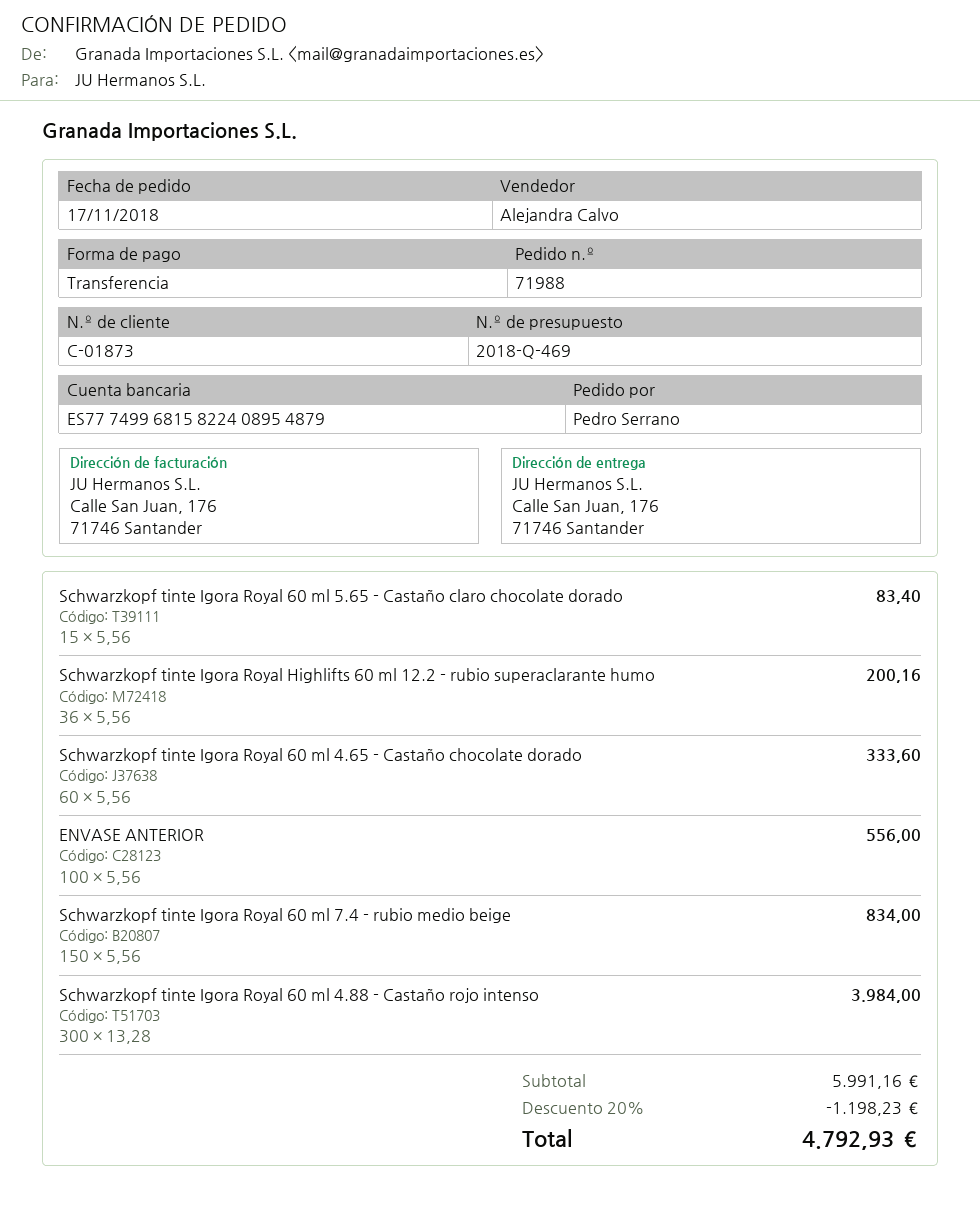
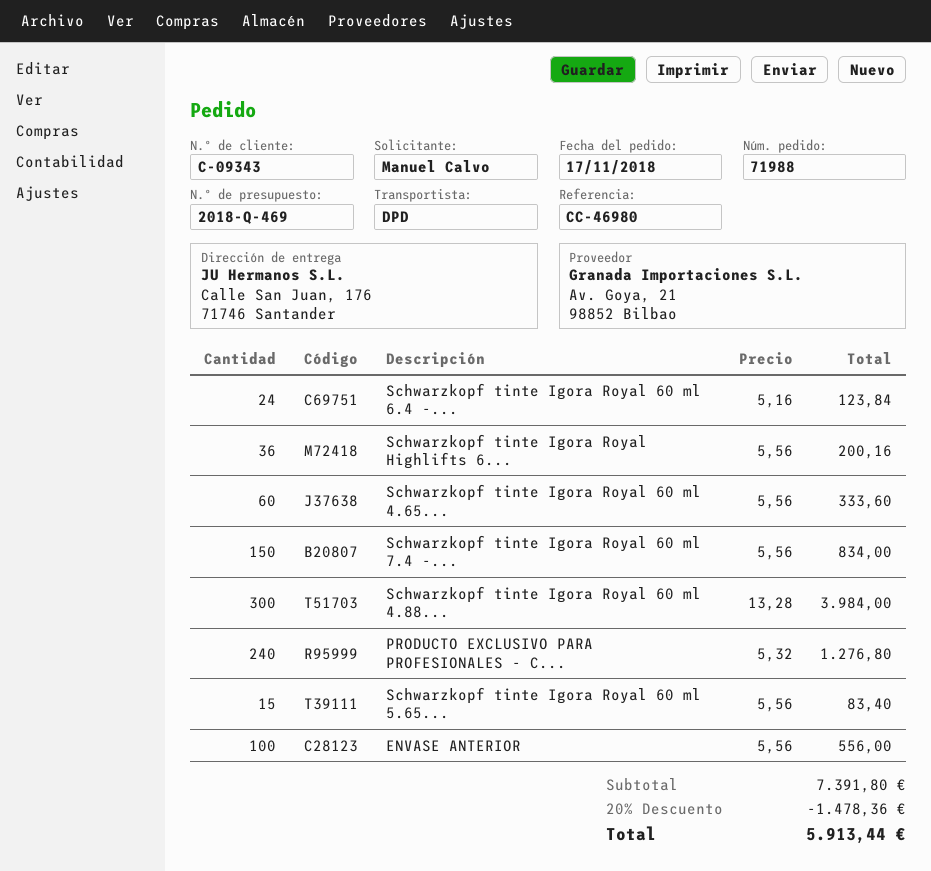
customer number: C-01873 -> C-09343
ordered by: Pedro Serrano -> Manuel Calvo
Schwarzkopf tinte Igora Royal 60 ml 6.4 -...: none -> 24 x 5.16 = 123.84
PRODUCTO EXCLUSIVO PARA PROFESIONALES - C...: none -> 240 x 5.32 = 1276.80
subtotal: 5991.16 -> 7391.80
discount: 20% = 1198.23 -> 20% = 1478.36
total: 4792.93 -> 5913.44

